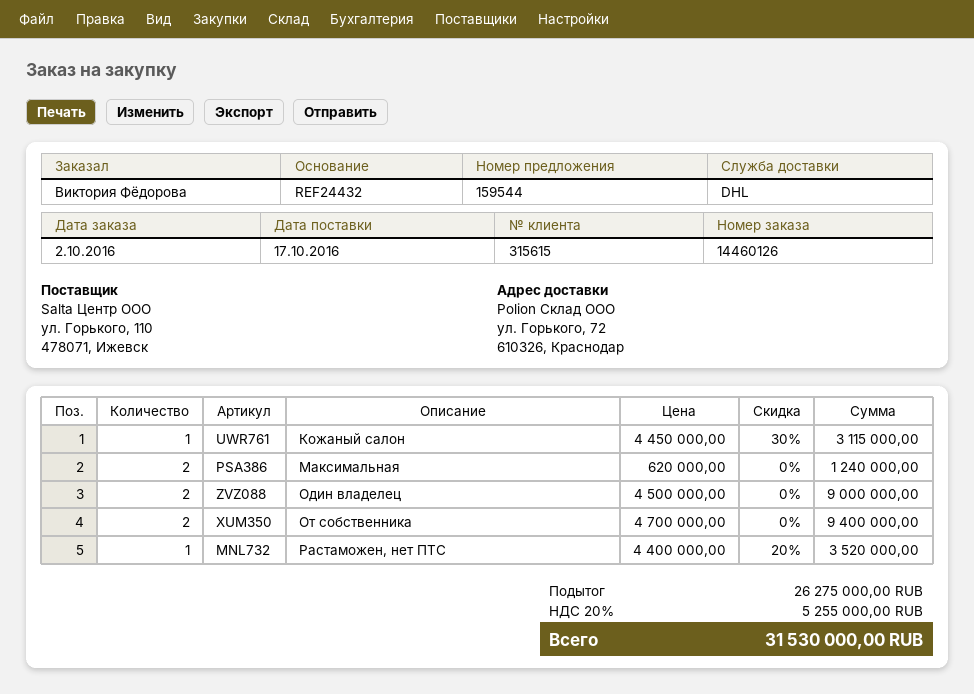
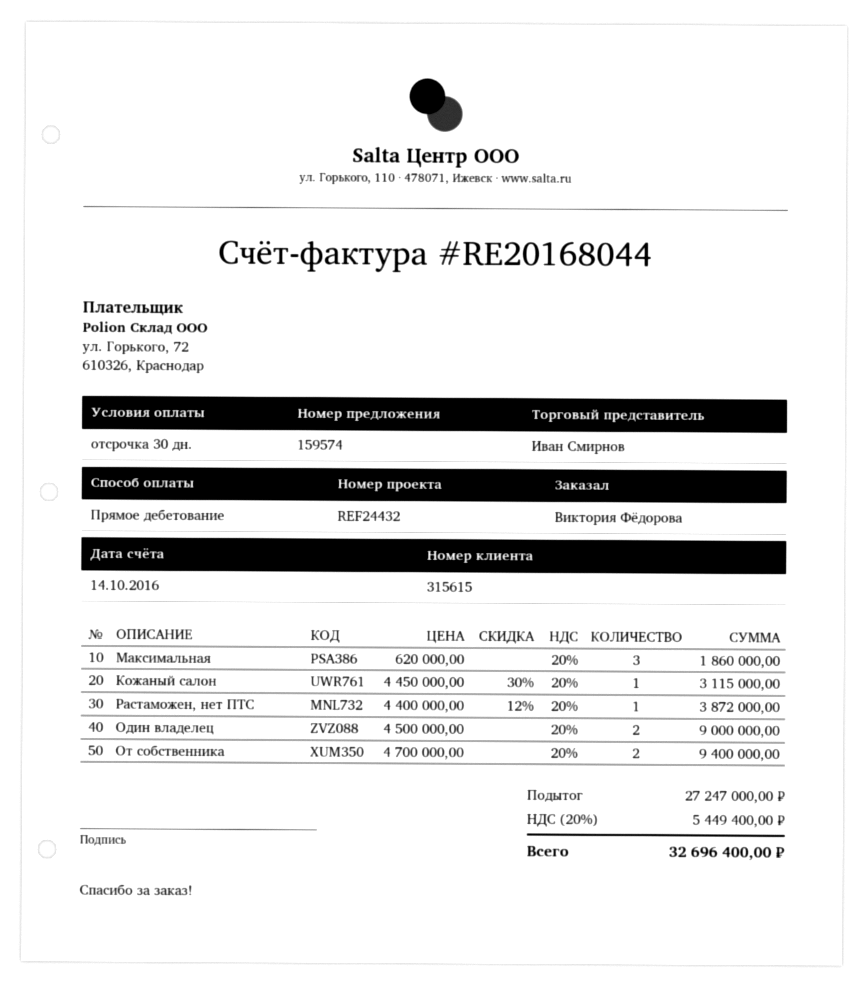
quote number: 159544 -> 159574
Максимальная: 2 x 620000.00 = 1240000.00 -> 3 x 620000.00 = 1860000.00
Растаможен, нет ПТС: 1 x 4400000.00 - 20% = 3520000.00 -> 1 x 4400000.00 - 12% = 3872000.00
subtotal: 26275000.00 -> 27247000.00
tax: 20% = 5255000.00 -> 20% = 5449400.00
total: 31530000.00 -> 32696400.00

